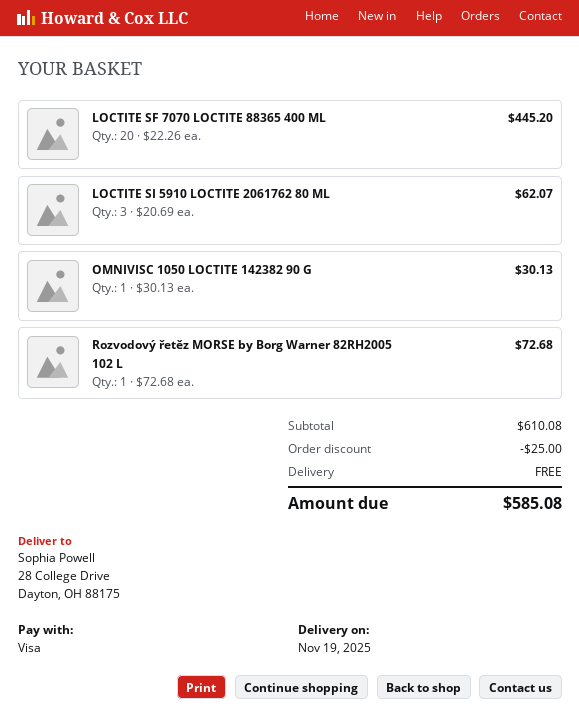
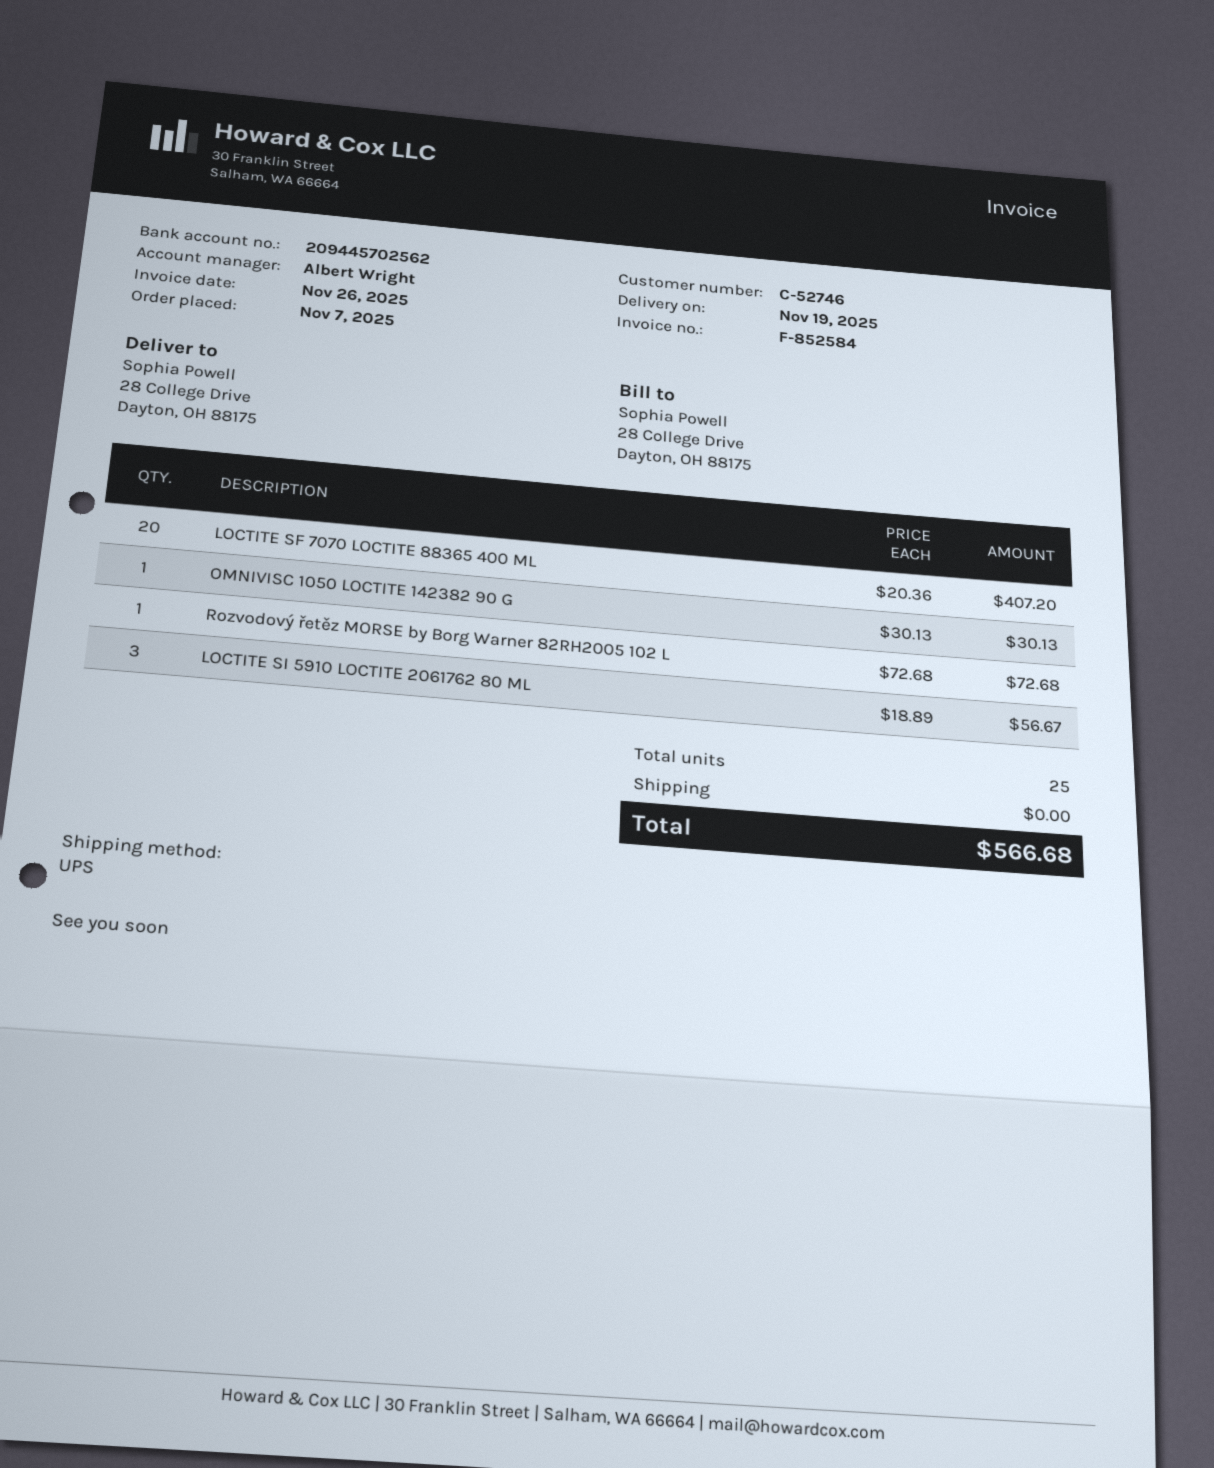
LOCTITE SF 7070 LOCTITE 88365 400 ML: 20 x 22.26 = 445.20 -> 20 x 20.36 = 407.20
LOCTITE SI 5910 LOCTITE 2061762 80 ML: 3 x 20.69 = 62.07 -> 3 x 18.89 = 56.67
discount: 25.00 -> none
total: 585.08 -> 566.68

